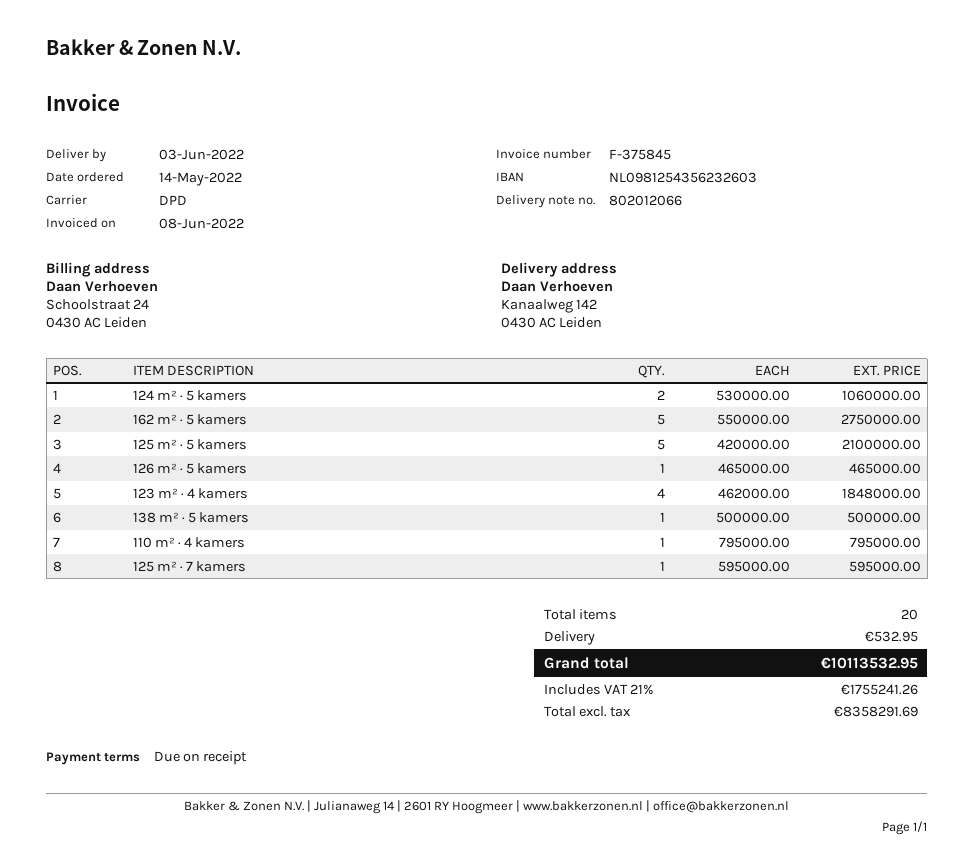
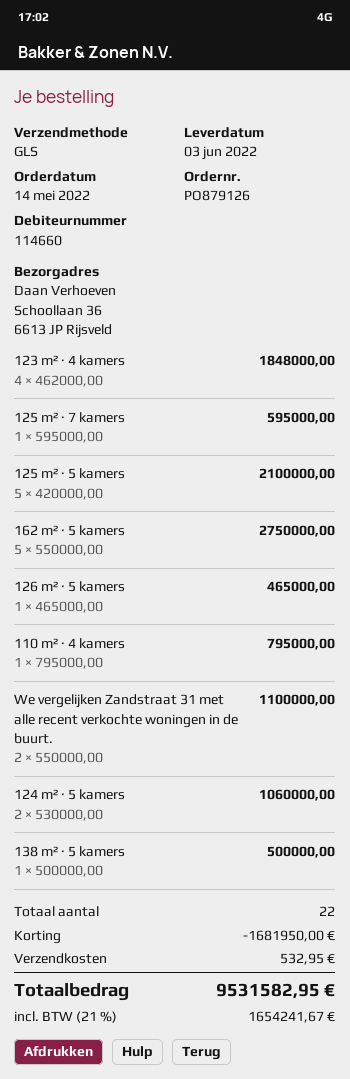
shipping method: DPD -> GLS
ship to: Kanaalweg 142, 0430 AC Leiden -> Schoollaan 36, 6613 JP Rijsveld
We vergelijken Zandstraat 31 met alle recent verkochte woningen in de buurt.: none -> 2 x 550000.00 = 1100000.00
total quantity: 20 -> 22
discount: none -> 1681950.00
tax: 21% = 1755241.26 -> 21% = 1654241.67
total: 10113532.95 -> 9531582.95

